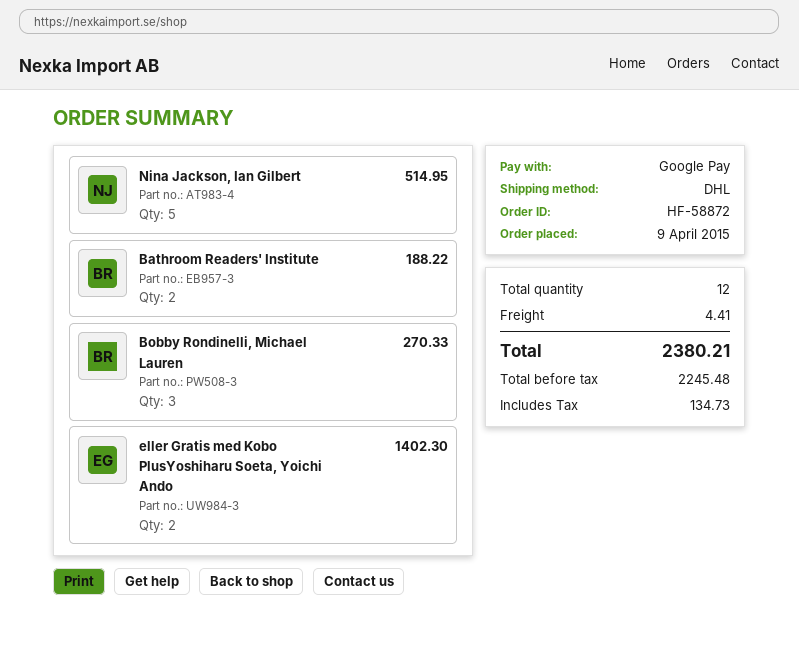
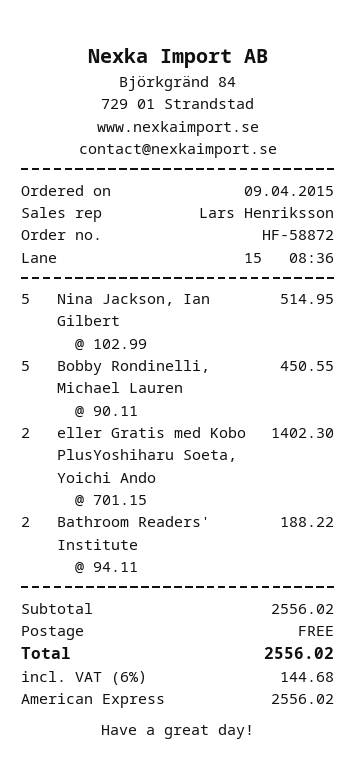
payment method: Google Pay -> American Express
Bobby Rondinelli, Michael Lauren: 3 for 270.33 -> 5 for 450.55
shipping: 4.41 -> 0.00
tax: 134.73 -> 144.68
total: 2380.21 -> 2556.02

